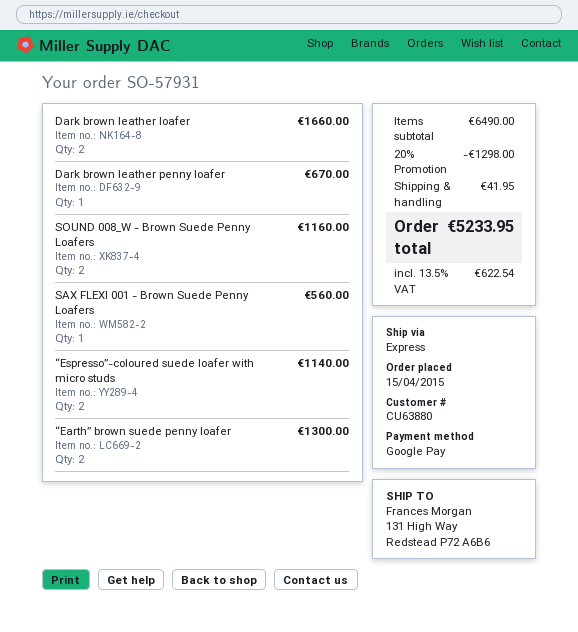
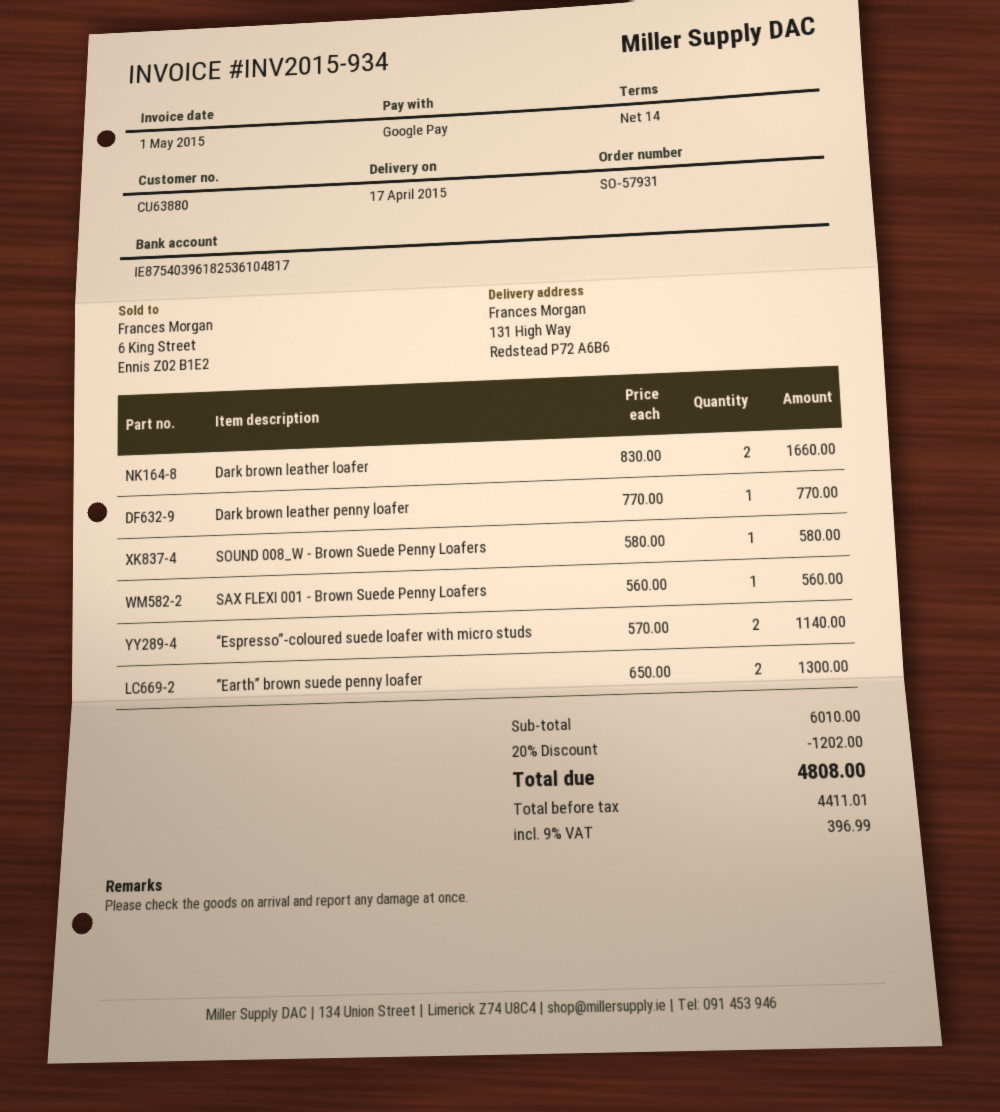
Dark brown leather penny loafer: 1 for 670.00 -> 1 for 770.00
SOUND 008_W - Brown Suede Penny Loafers: 2 for 1160.00 -> 1 for 580.00
subtotal: 6490.00 -> 6010.00
discount: 20% = 1298.00 -> 20% = 1202.00
shipping: 41.95 -> none
tax: 13.5% = 622.54 -> 9% = 396.99
total: 5233.95 -> 4808.00

